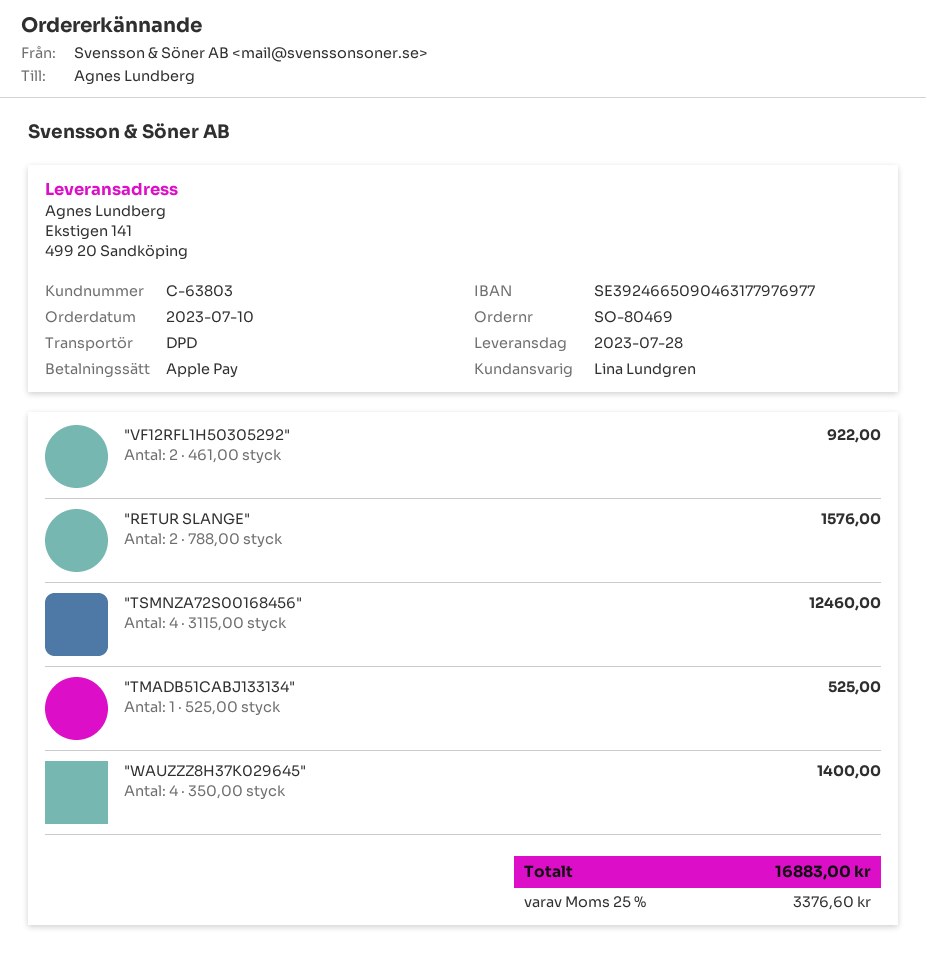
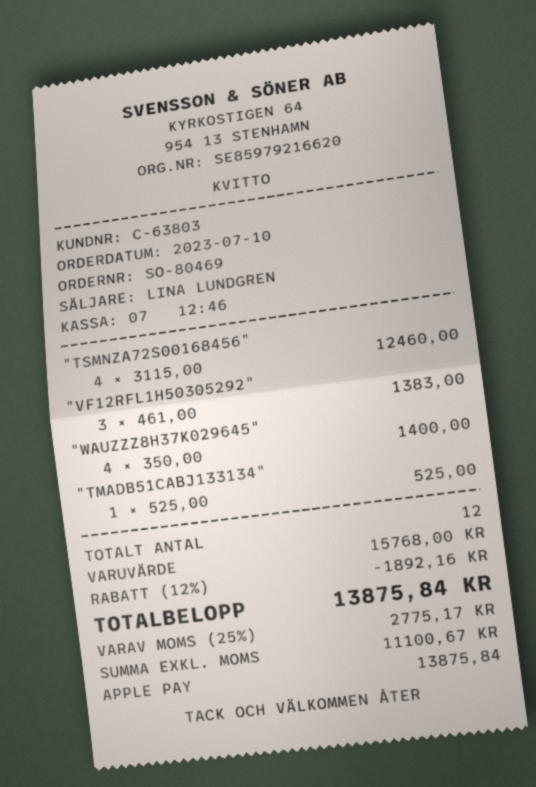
"VF12RFL1H50305292": 2 x 461.00 = 922.00 -> 3 x 461.00 = 1383.00
"RETUR SLANGE": 2 x 788.00 = 1576.00 -> none
discount: none -> 12% = 1892.16
tax: 25% = 3376.60 -> 25% = 2775.17
total: 16883.00 -> 13875.84

